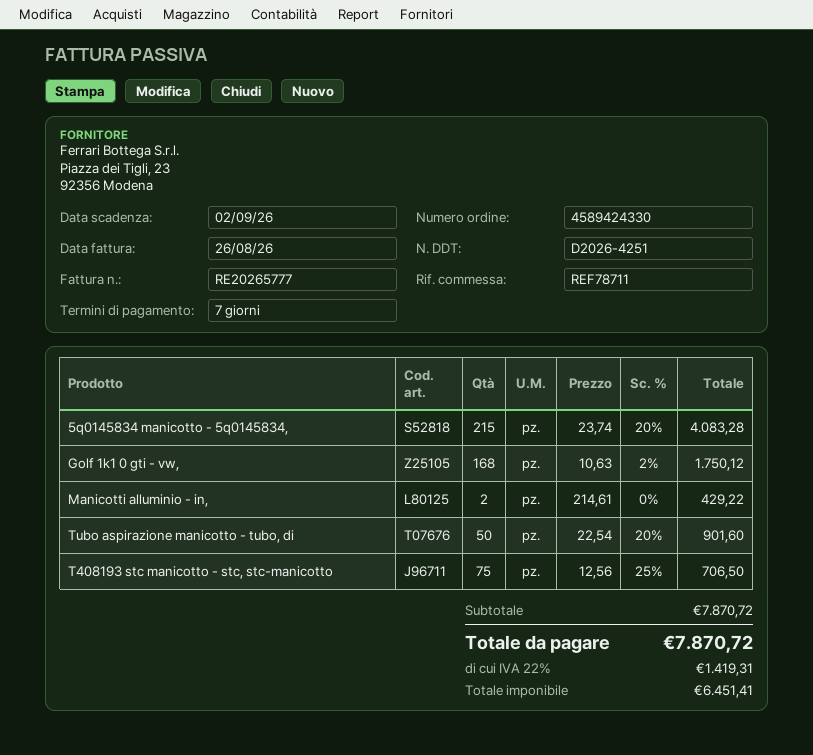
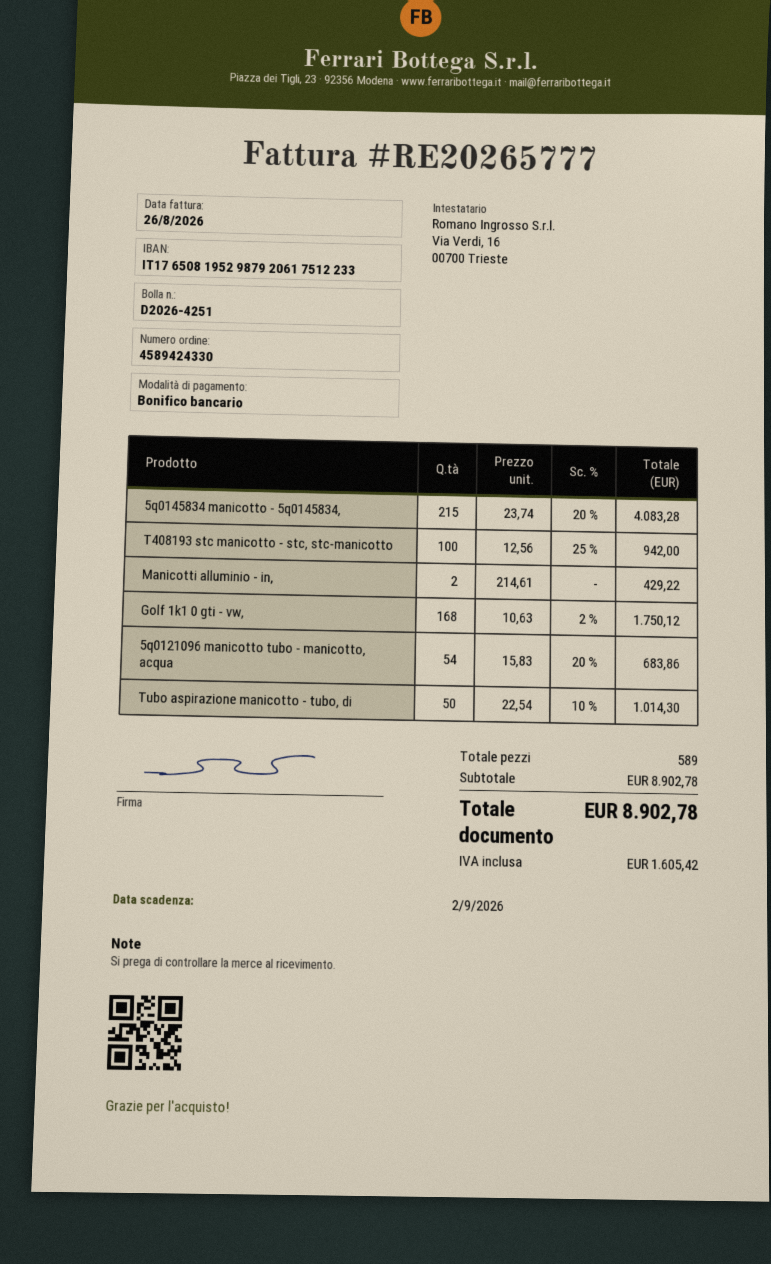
Tubo aspirazione manicotto - tubo, di: 50 x 22.54 - 20% = 901.60 -> 50 x 22.54 - 10% = 1014.30
T408193 stc manicotto - stc, stc-manicotto: 75 x 12.56 - 25% = 706.50 -> 100 x 12.56 - 25% = 942.00
5q0121096 manicotto tubo - manicotto, acqua: none -> 54 x 15.83 - 20% = 683.86
subtotal: 7870.72 -> 8902.78
tax: 1419.31 -> 1605.42
total: 7870.72 -> 8902.78

